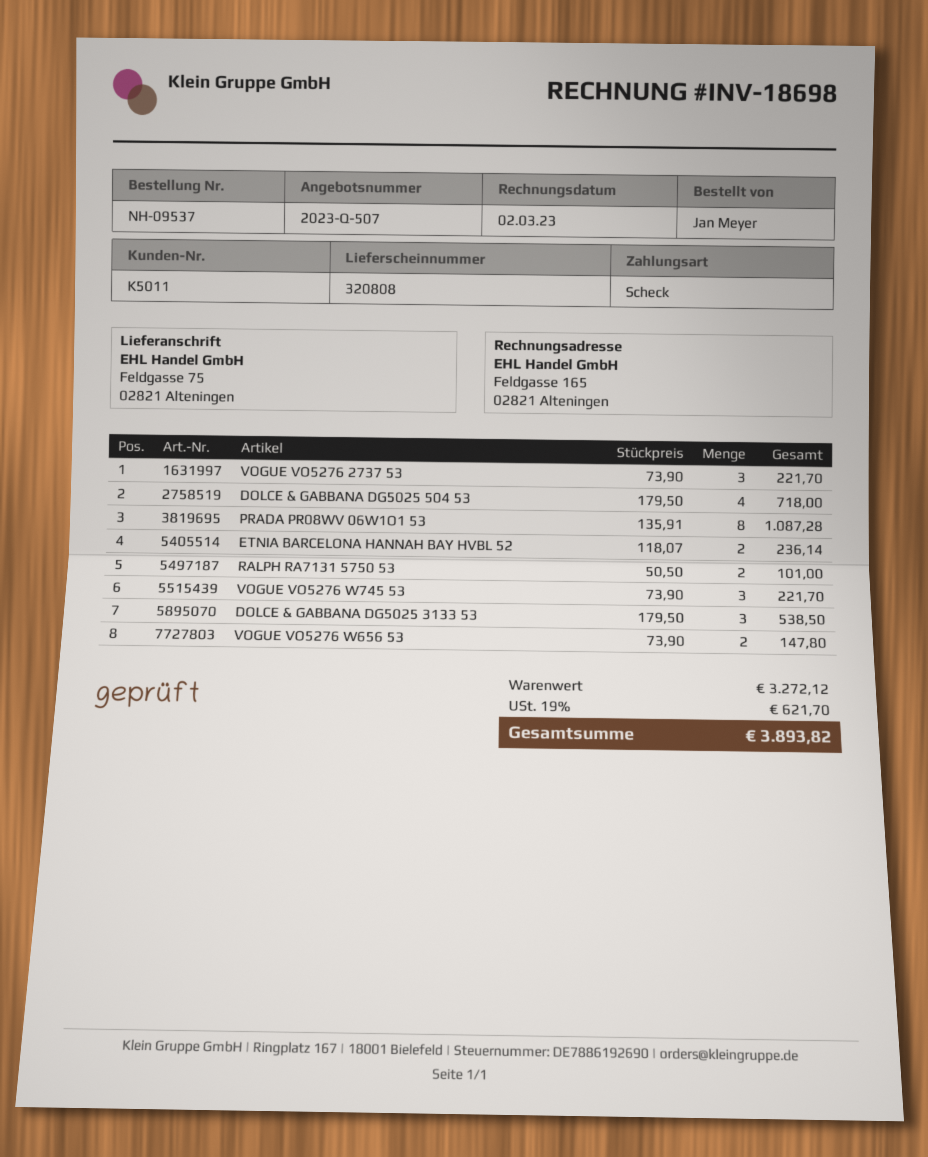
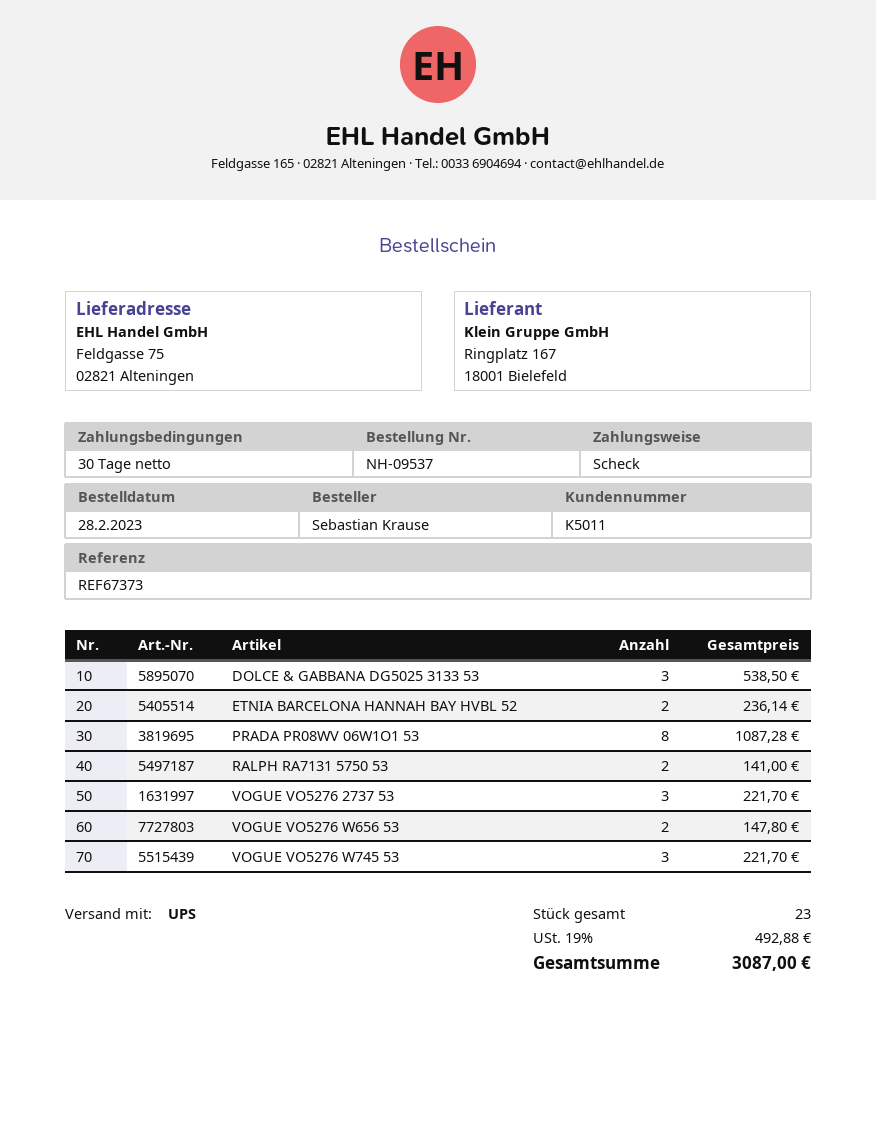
ordered by: Jan Meyer -> Sebastian Krause
DOLCE & GABBANA DG5025 504 53: 4 for 718.00 -> none
RALPH RA7131 5750 53: 2 for 101.00 -> 2 for 141.00
tax: 19% = 621.70 -> 19% = 492.88
total: 3893.82 -> 3087.00

